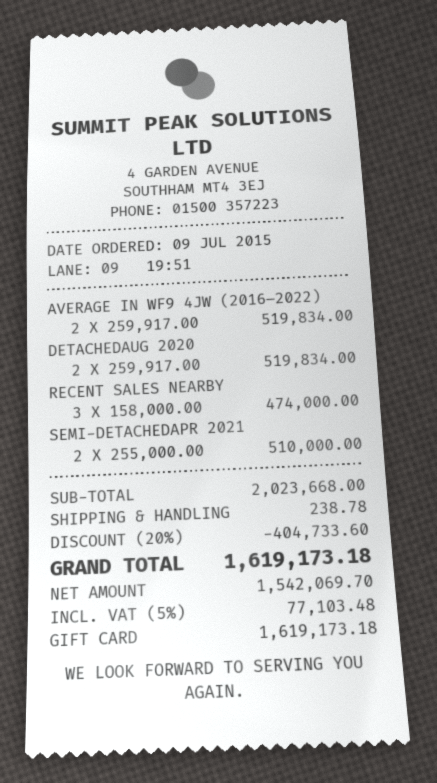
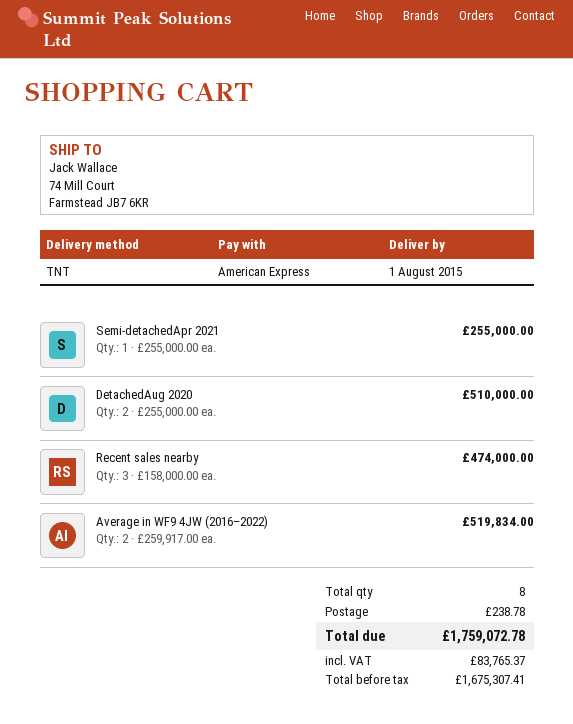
payment method: gift card -> American Express
DETACHEDAUG 2020: 2 x 259917.00 = 519834.00 -> 2 x 255000.00 = 510000.00
SEMI-DETACHEDAPR 2021: 2 x 255000.00 = 510000.00 -> 1 x 255000.00 = 255000.00
discount: 20% = 404733.60 -> none
net: 1542069.70 -> 1675307.41
tax: 77103.48 -> 83765.37
total: 1619173.18 -> 1759072.78

